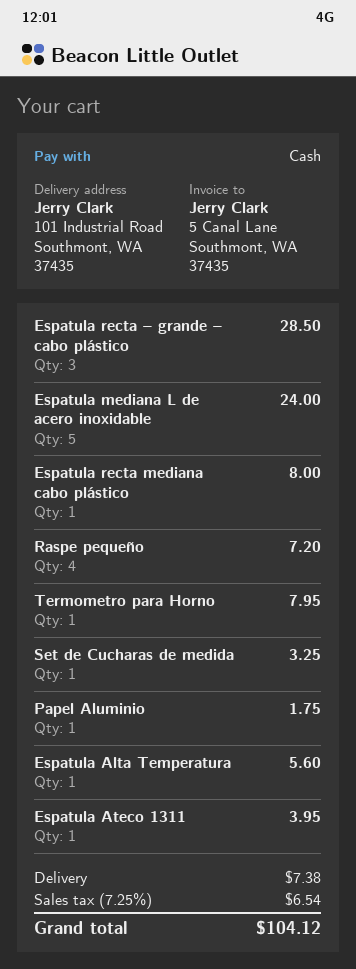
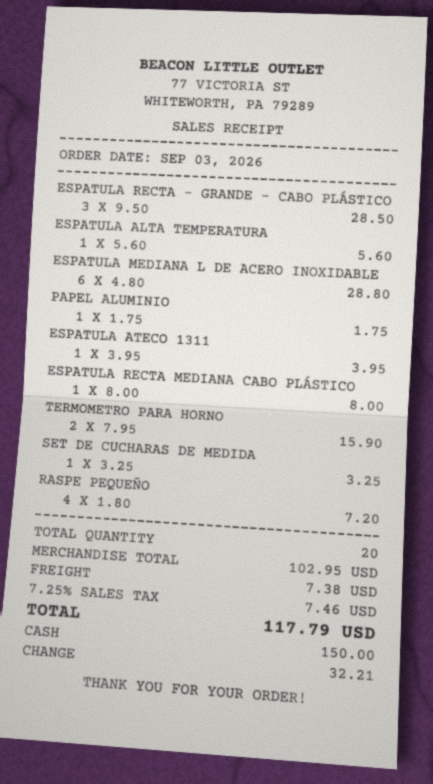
Espatula mediana L de acero inoxidable: 5 for 24.00 -> 6 for 28.80
Termometro para Horno: 1 for 7.95 -> 2 for 15.90
tax: 7.25% = 6.54 -> 7.25% = 7.46
total: 104.12 -> 117.79

